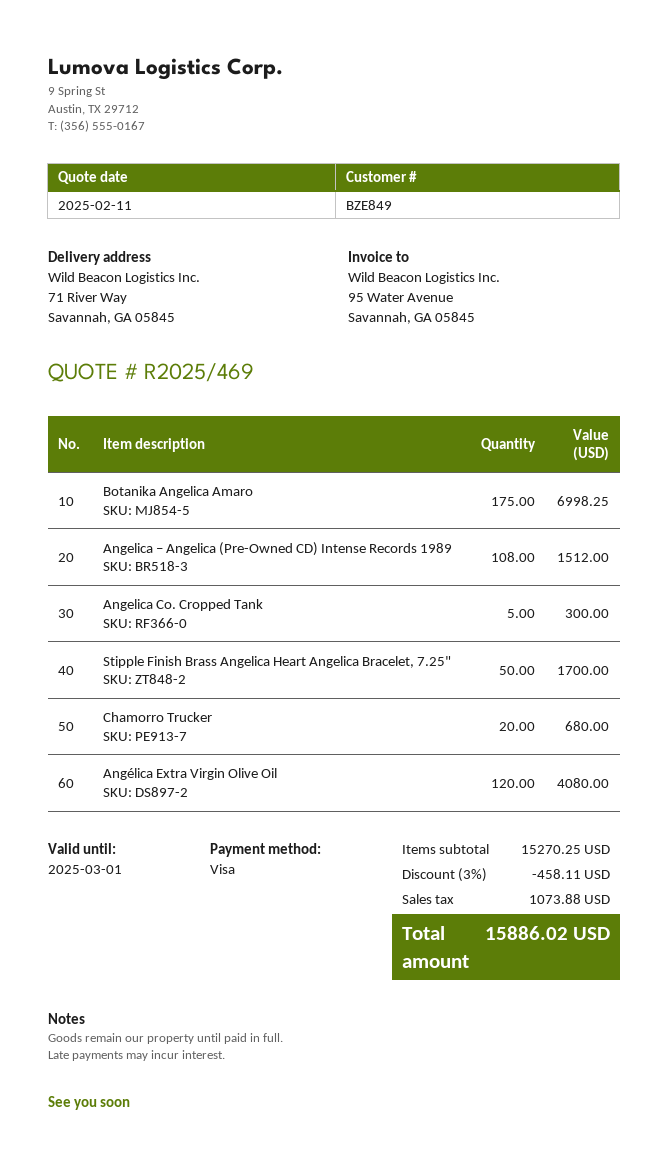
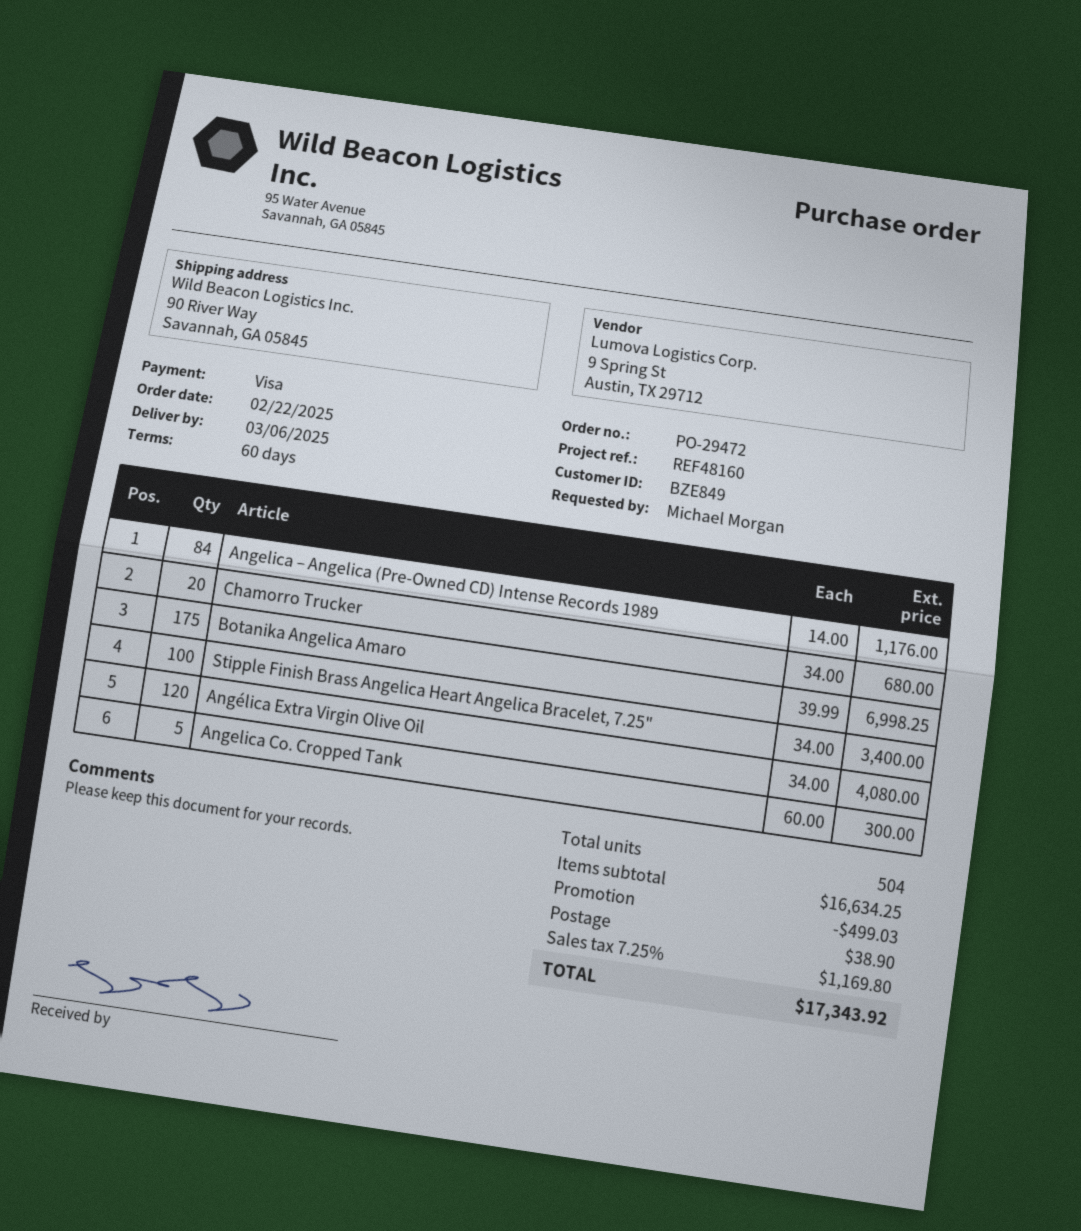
ship to: 71 River Way, Savannah, GA 05845 -> 90 River Way, Savannah, GA 05845
Angelica – Angelica (Pre-Owned CD) Intense Records 1989: 108 for 1512.00 -> 84 for 1176.00
Stipple Finish Brass Angelica Heart Angelica Bracelet, 7.25": 50 for 1700.00 -> 100 for 3400.00
subtotal: 15270.25 -> 16634.25
discount: 458.11 -> 499.03
shipping: none -> 38.90
tax: 1073.88 -> 1169.80
total: 15886.02 -> 17343.92

